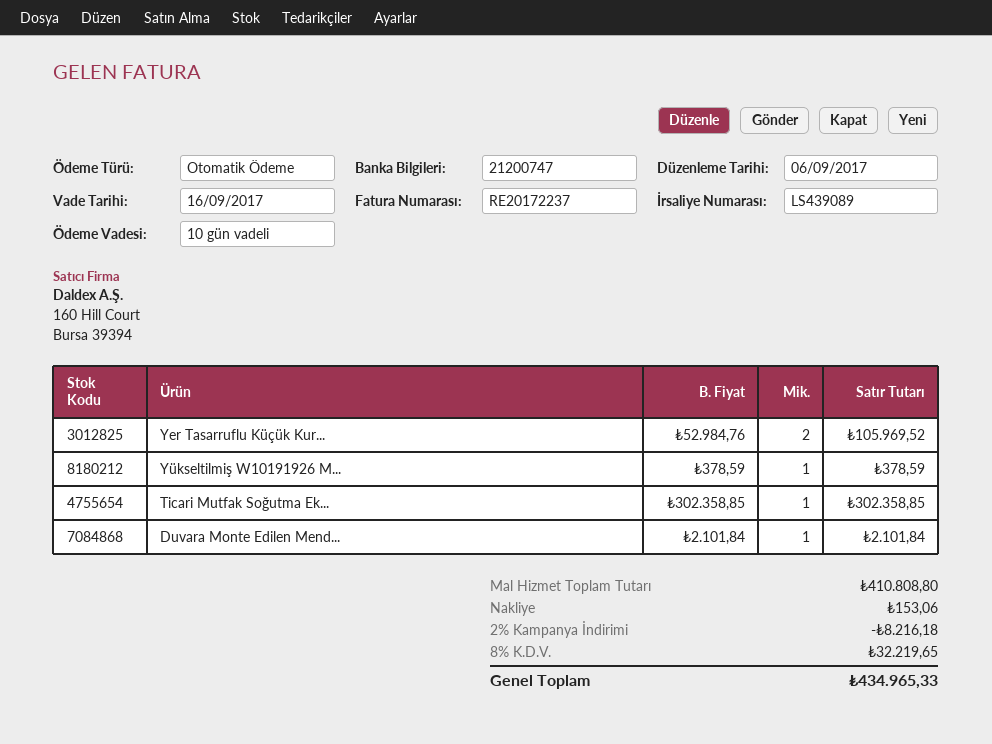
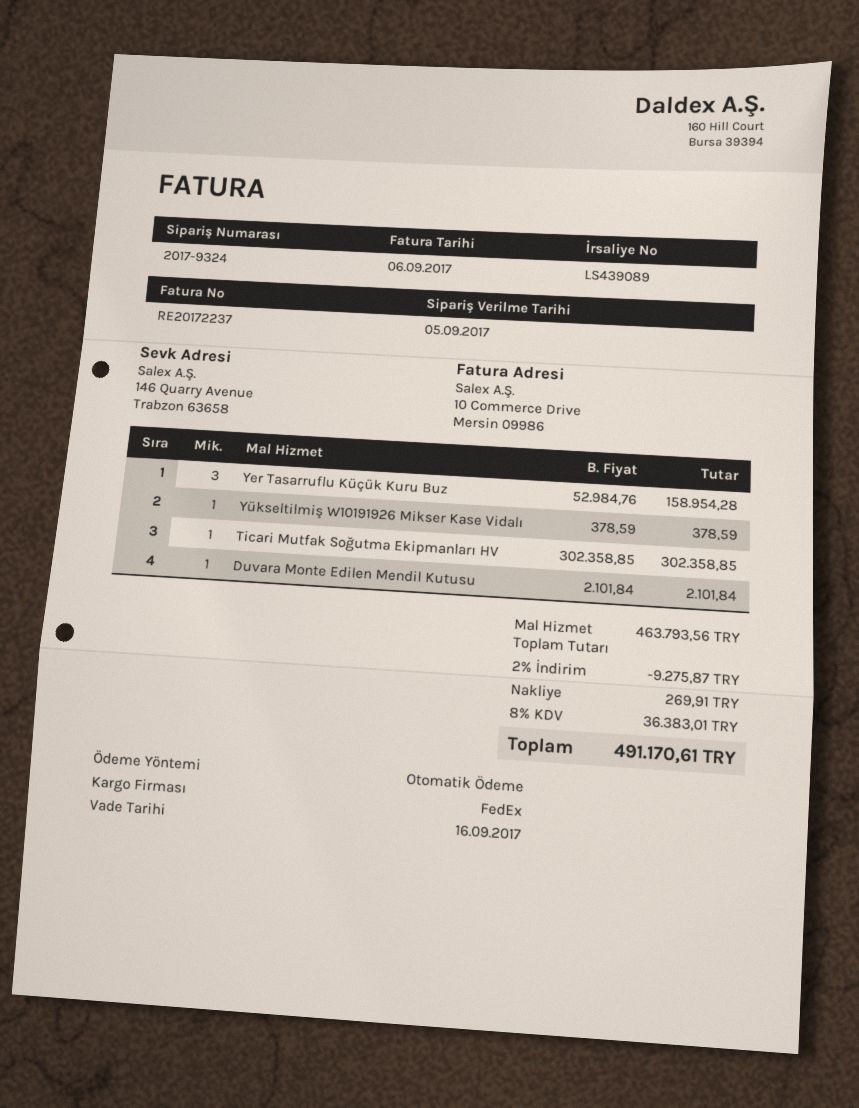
Yer Tasarruflu Küçük Kur...: 2 x 52984.76 = 105969.52 -> 3 x 52984.76 = 158954.28
subtotal: 410808.80 -> 463793.56
discount: 2% = 8216.18 -> 2% = 9275.87
shipping: 153.06 -> 269.91
tax: 8% = 32219.65 -> 8% = 36383.01
total: 434965.33 -> 491170.61

